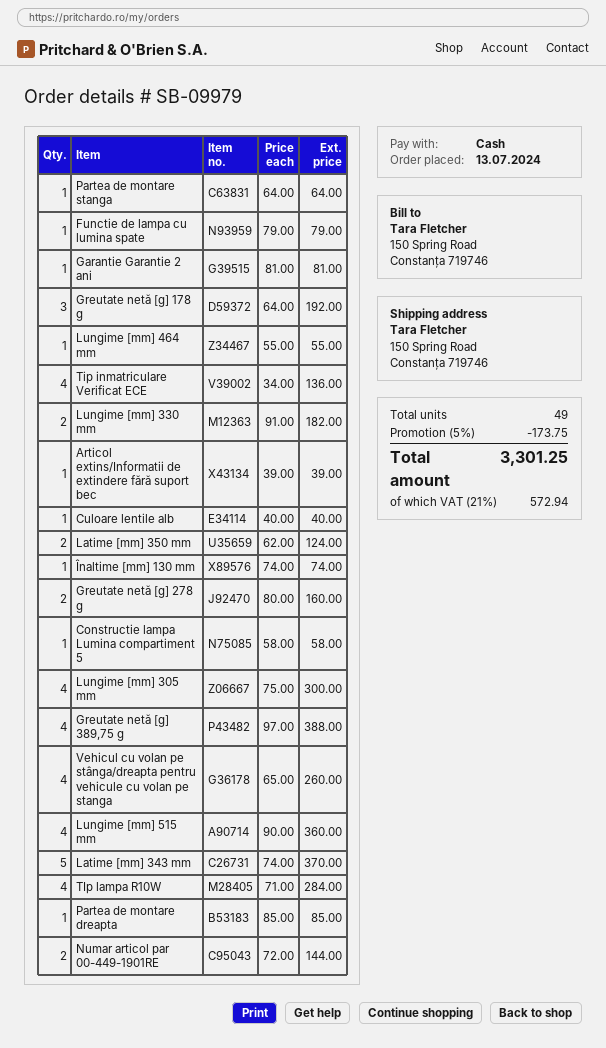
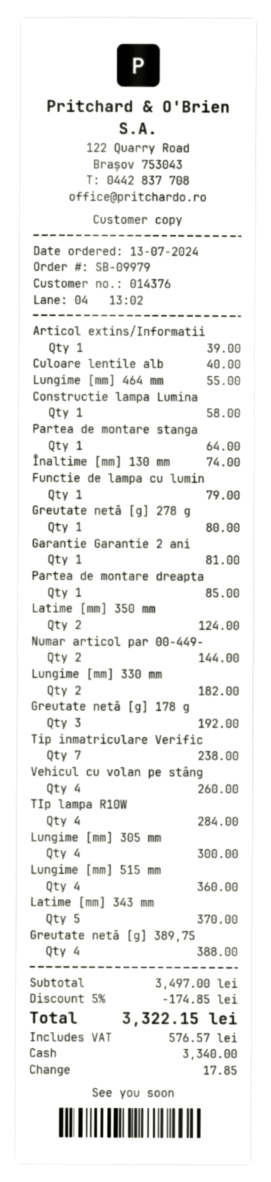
Tip inmatriculare Verificat ECE: 4 for 136.00 -> 7 for 238.00
Greutate netă [g] 278 g: 2 for 160.00 -> 1 for 80.00
discount: 5% = 173.75 -> 5% = 174.85
tax: 572.94 -> 576.57
total: 3301.25 -> 3322.15

